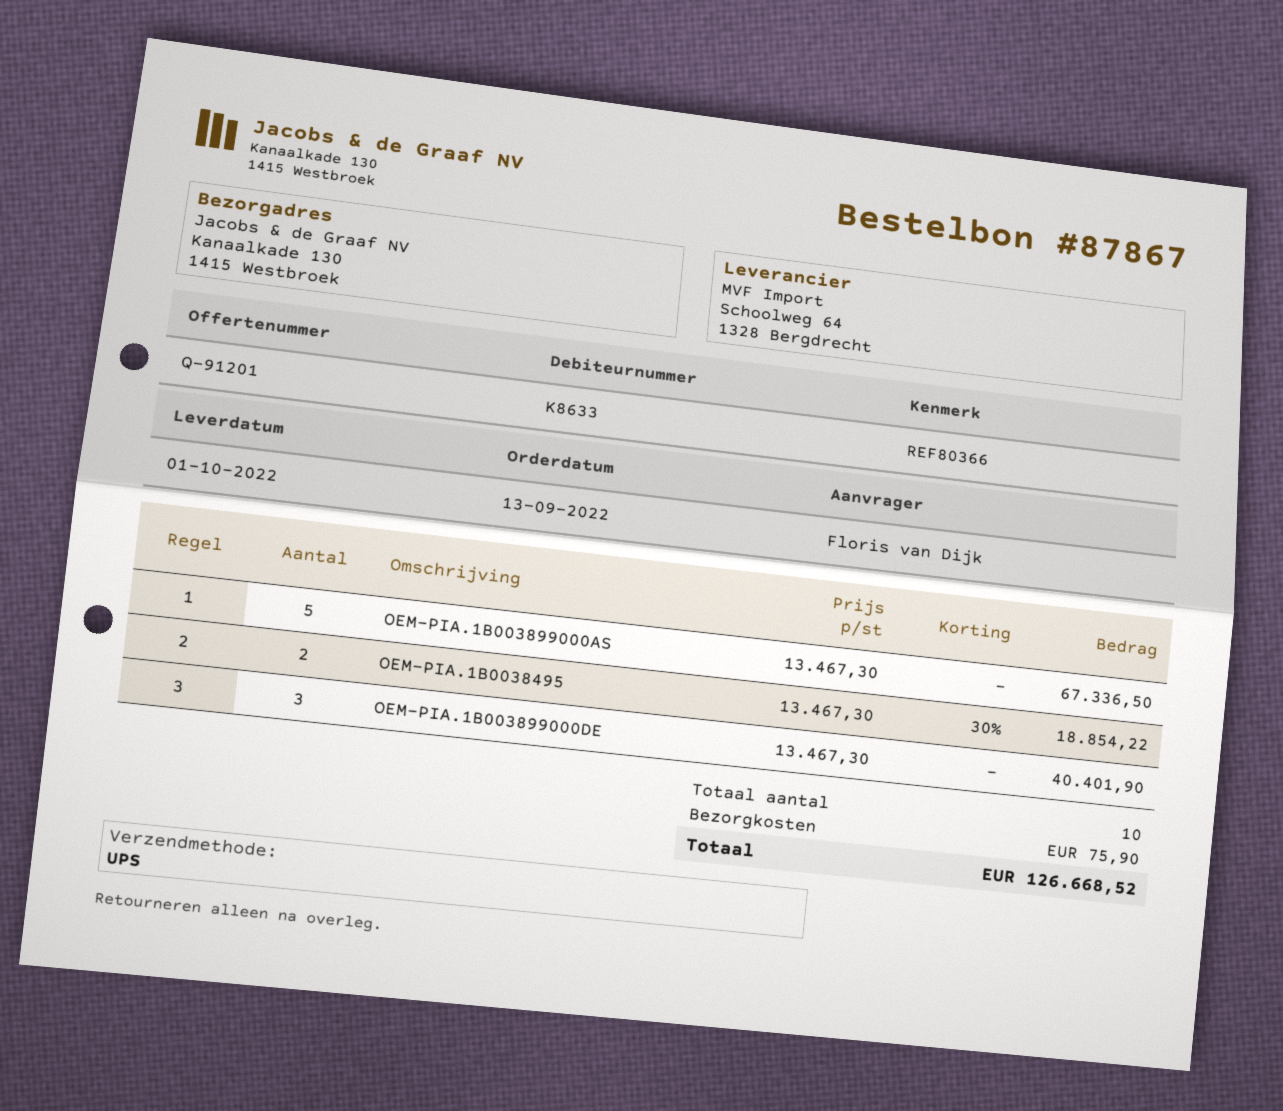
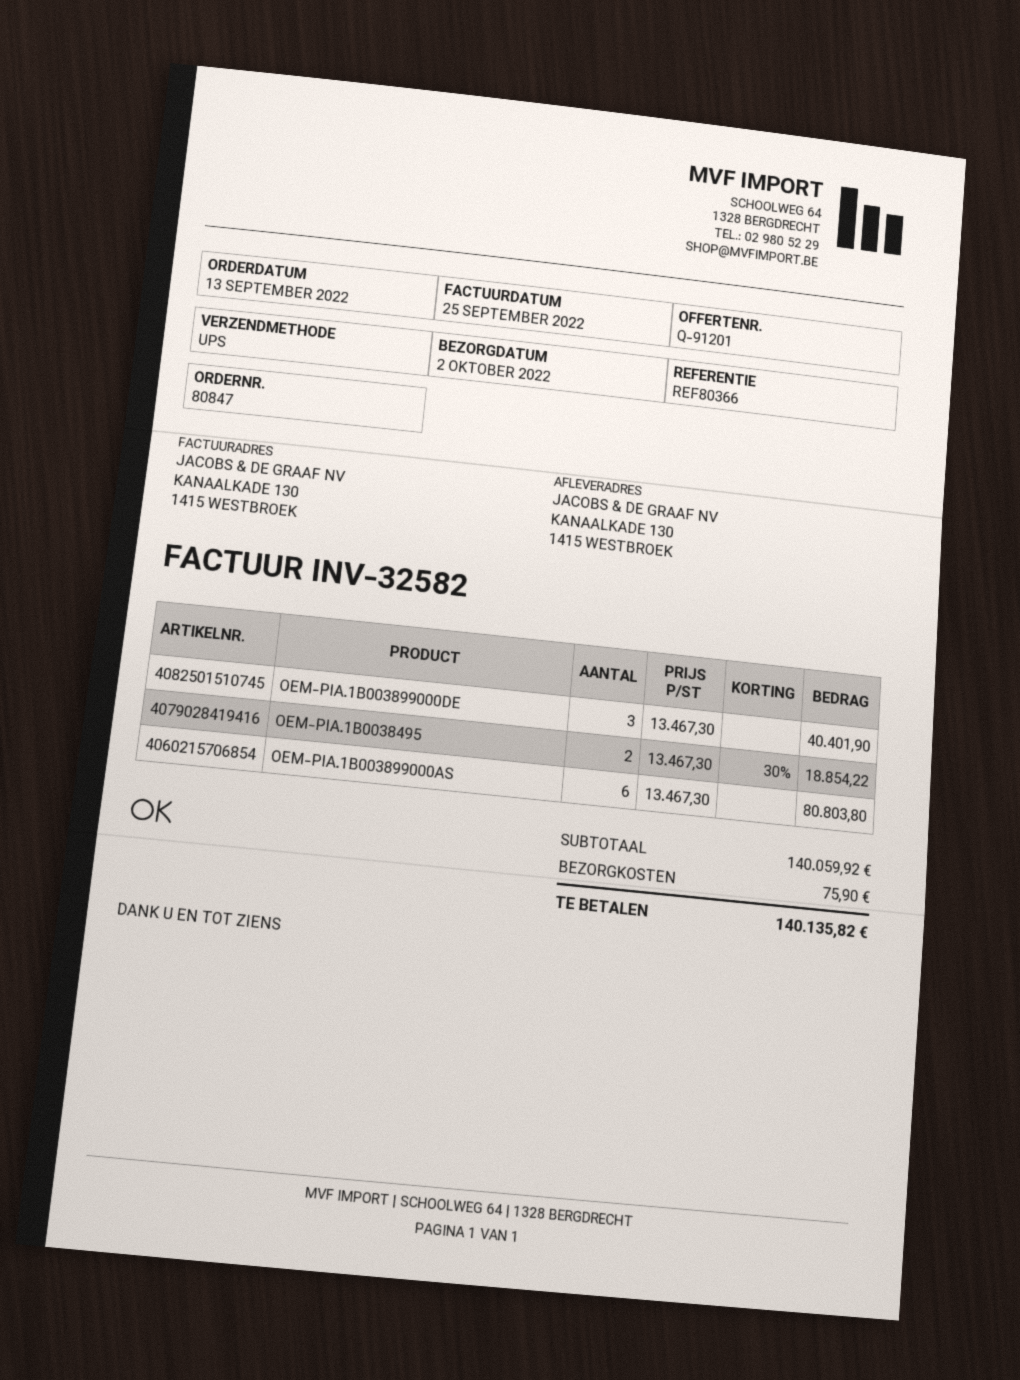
order number: 87867 -> 80847
delivery date: 2022-10-01 -> 2022-10-02
OEM-PIA.1B003899000AS: 5 x 13467.30 = 67336.50 -> 6 x 13467.30 = 80803.80
total: 126668.52 -> 140135.82

